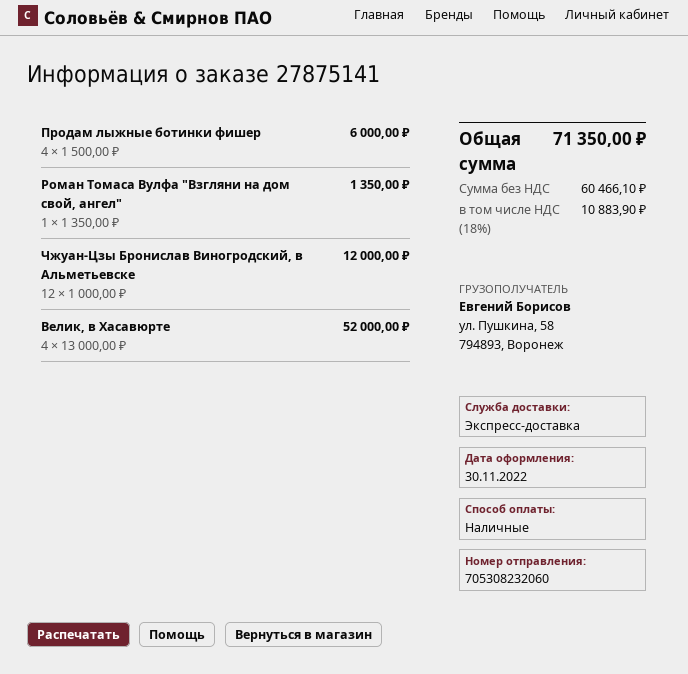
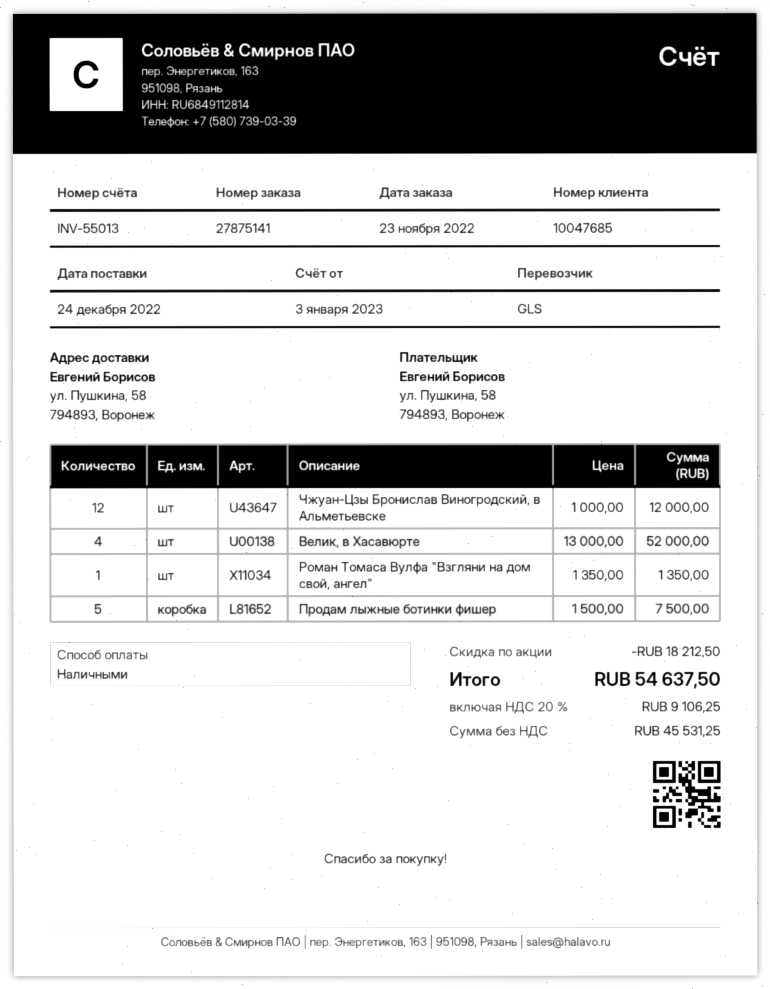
order date: 2022-11-30 -> 2022-11-23
shipping method: express -> GLS
Продам лыжные ботинки фишер: 4 x 1500.00 = 6000.00 -> 5 x 1500.00 = 7500.00
discount: none -> 18212.50
net: 60466.10 -> 45531.25
tax: 18% = 10883.90 -> 20% = 9106.25
total: 71350.00 -> 54637.50

